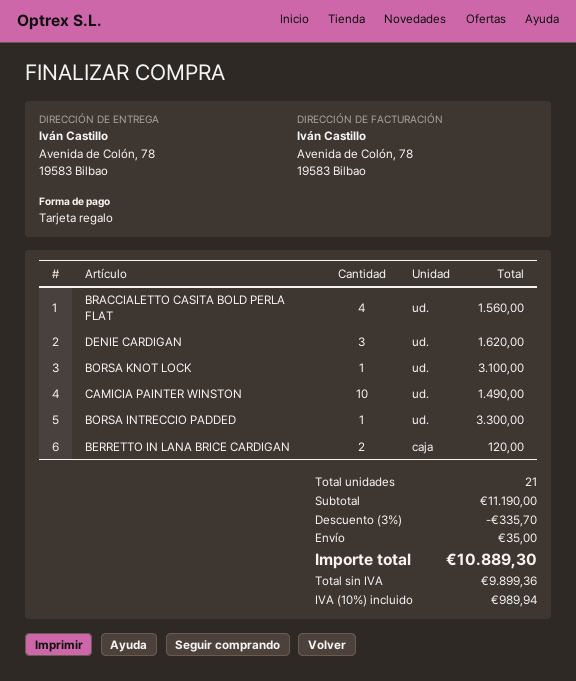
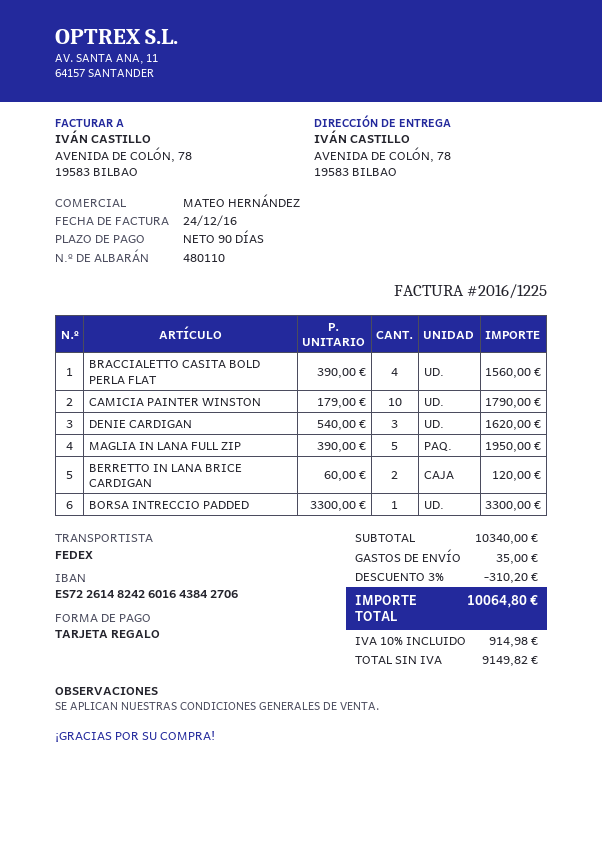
BORSA KNOT LOCK: 1 for 3100.00 -> none
CAMICIA PAINTER WINSTON: 10 for 1490.00 -> 10 for 1790.00
MAGLIA IN LANA FULL ZIP: none -> 5 for 1950.00
subtotal: 11190.00 -> 10340.00
discount: 3% = 335.70 -> 3% = 310.20
net: 9899.36 -> 9149.82
tax: 10% = 989.94 -> 10% = 914.98
total: 10889.30 -> 10064.80

